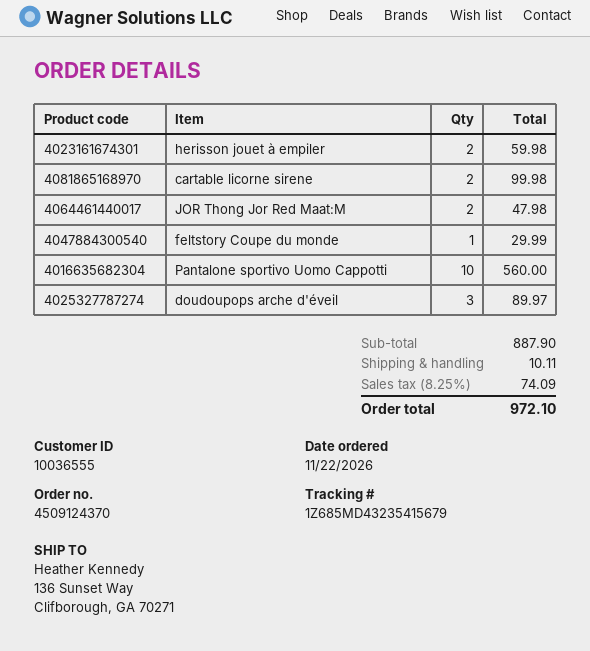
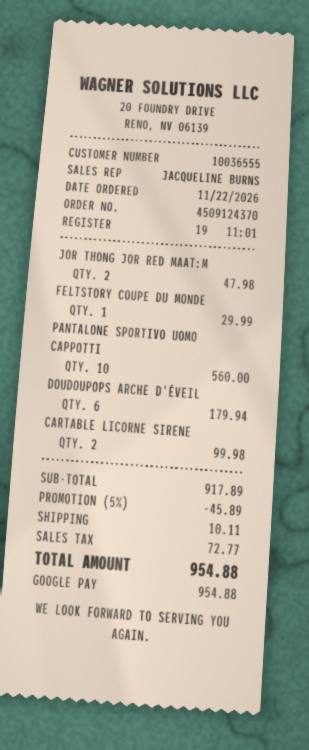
herisson jouet à empiler: 2 for 59.98 -> none
doudoupops arche d'éveil: 3 for 89.97 -> 6 for 179.94
subtotal: 887.90 -> 917.89
discount: none -> 5% = 45.89
tax: 74.09 -> 72.77
total: 972.10 -> 954.88

